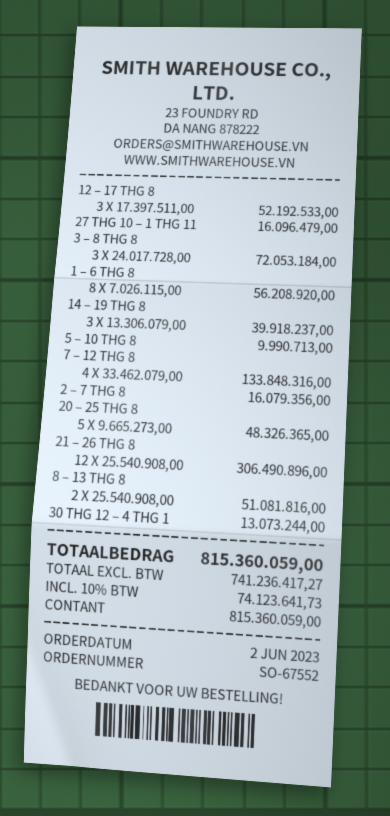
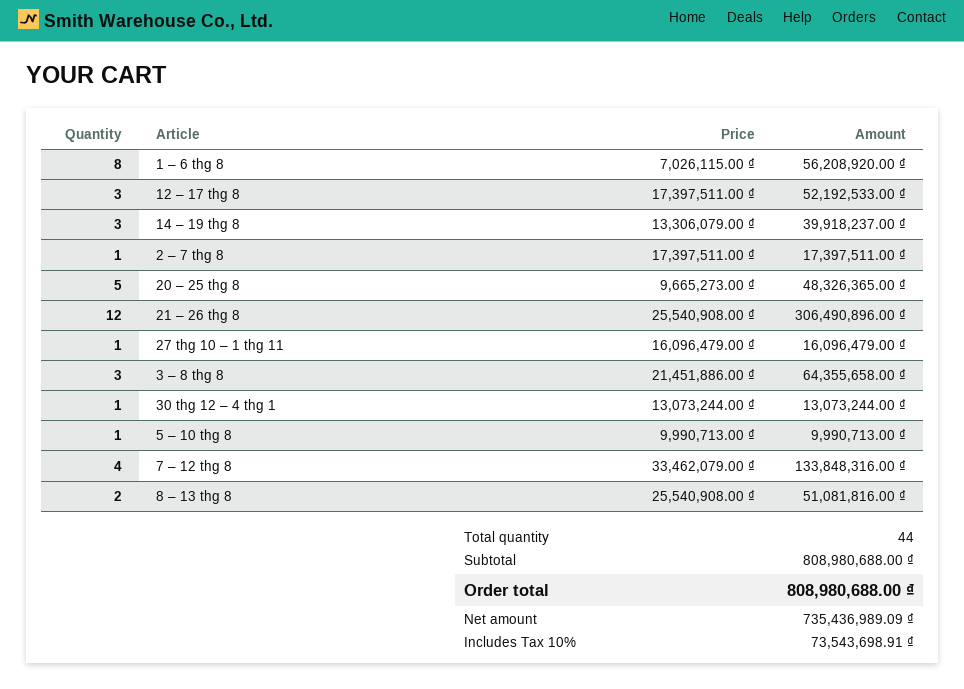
3 – 8 THG 8: 3 x 24017728.00 = 72053184.00 -> 3 x 21451886.00 = 64355658.00
2 – 7 THG 8: 1 x 16079356.00 = 16079356.00 -> 1 x 17397511.00 = 17397511.00
net: 741236417.27 -> 735436989.09
tax: 10% = 74123641.73 -> 10% = 73543698.91
total: 815360059.00 -> 808980688.00

